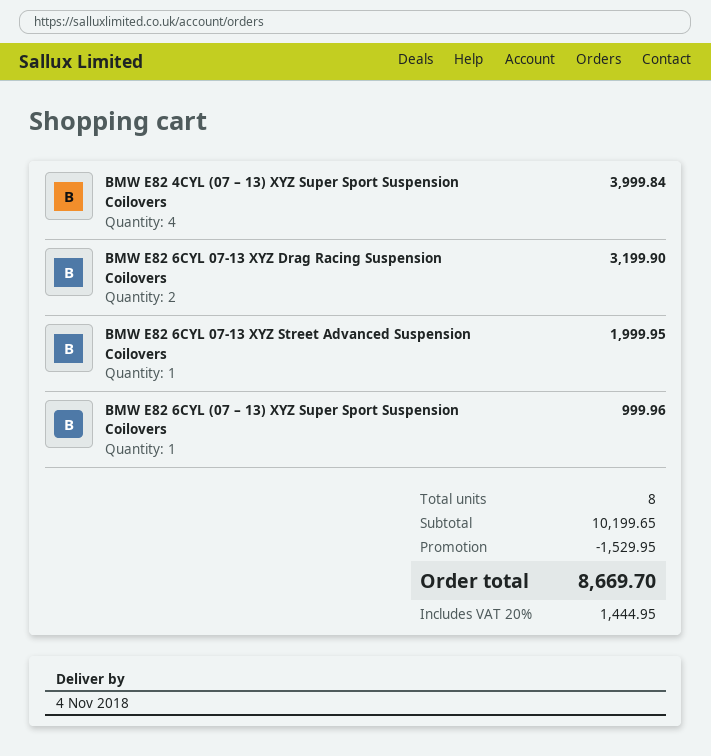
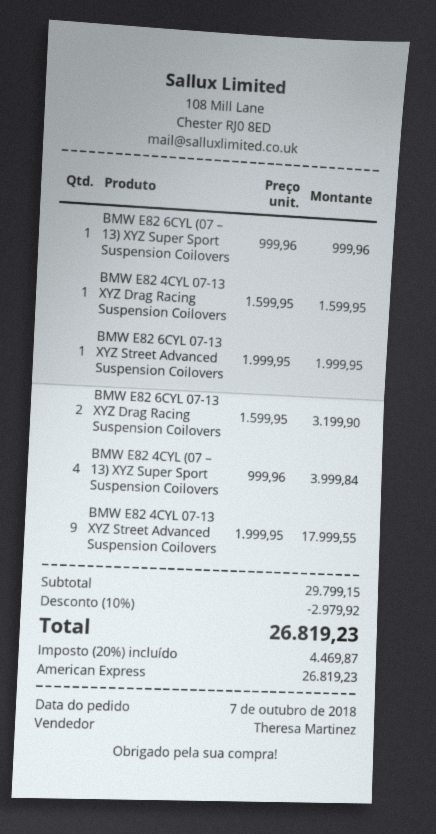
BMW E82 4CYL 07-13 XYZ Drag Racing Suspension Coilovers: none -> 1 for 1599.95
BMW E82 4CYL 07-13 XYZ Street Advanced Suspension Coilovers: none -> 9 for 17999.55
subtotal: 10199.65 -> 29799.15
discount: 1529.95 -> 2979.92
tax: 20% = 1444.95 -> 20% = 4469.87
total: 8669.70 -> 26819.23

